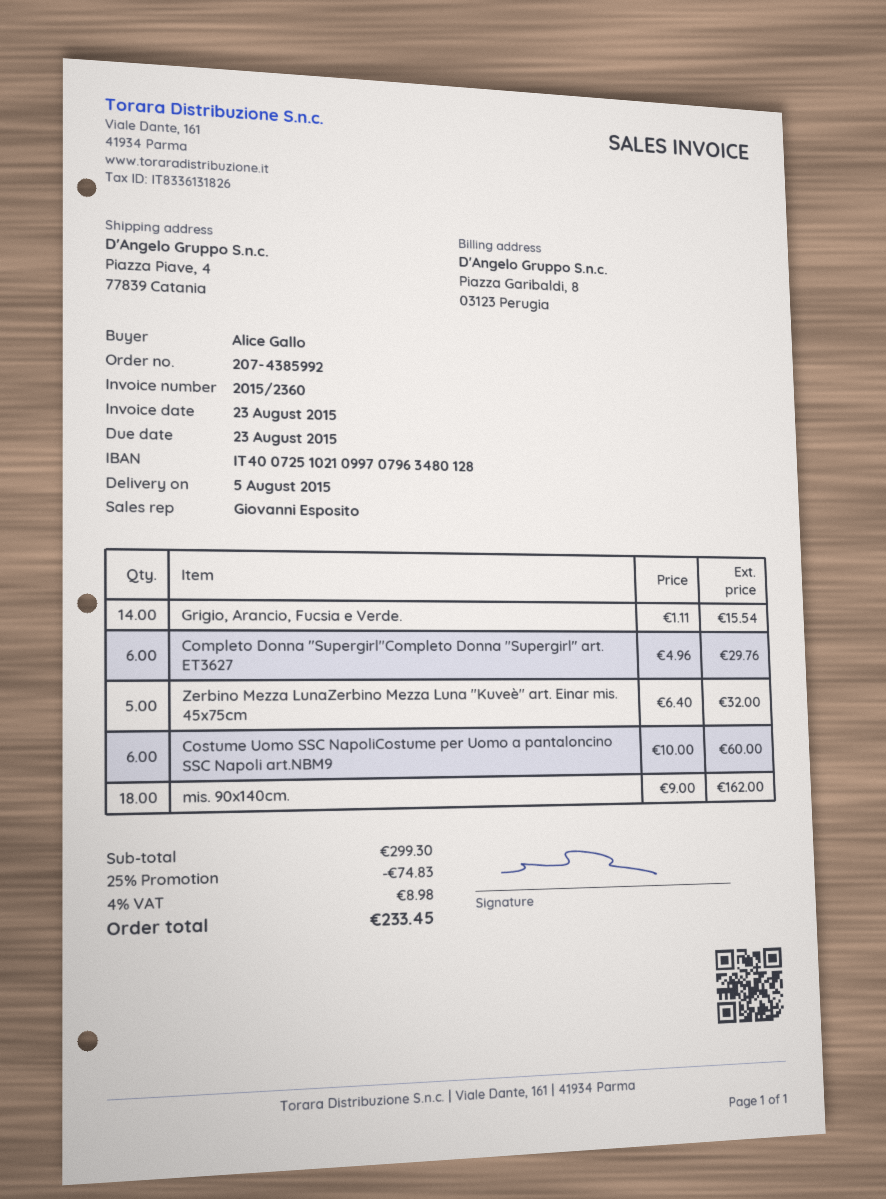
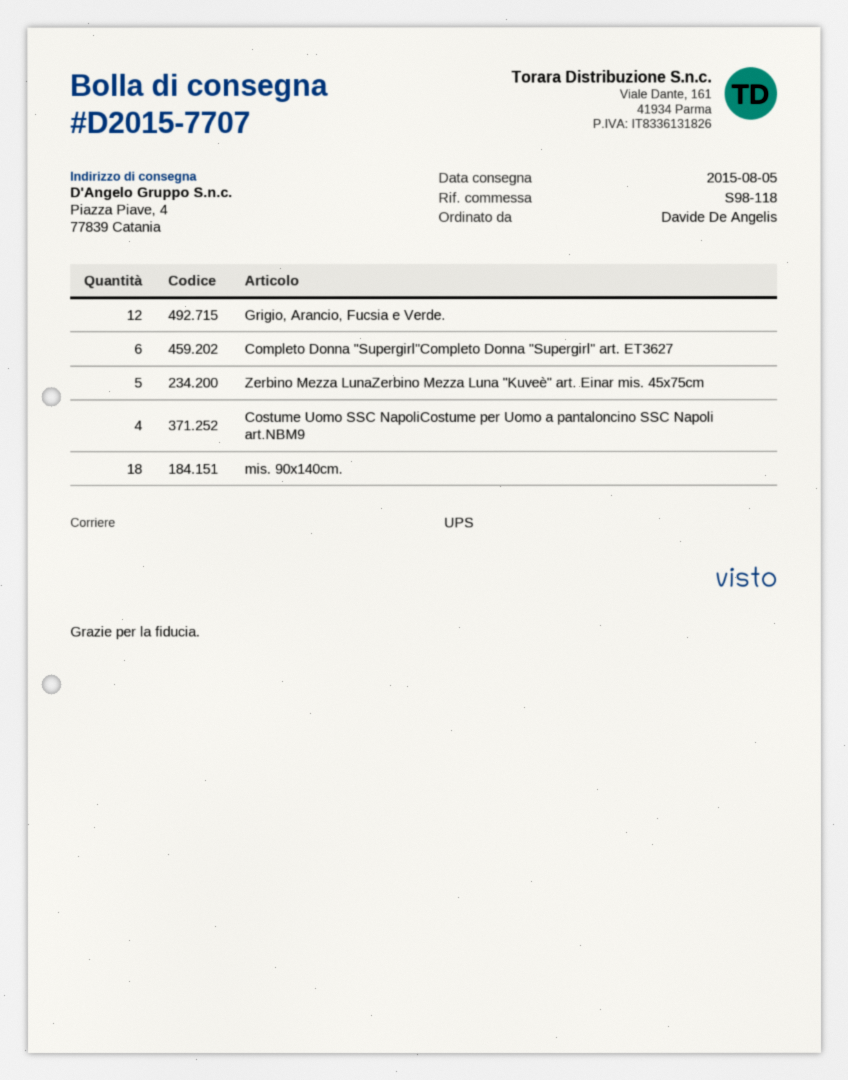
ordered by: Alice Gallo -> Davide De Angelis
Grigio, Arancio, Fucsia e Verde.: 14 -> 12
Costume Uomo SSC NapoliCostume per Uomo a pantaloncino SSC Napoli art.NBM9: 6 -> 4

